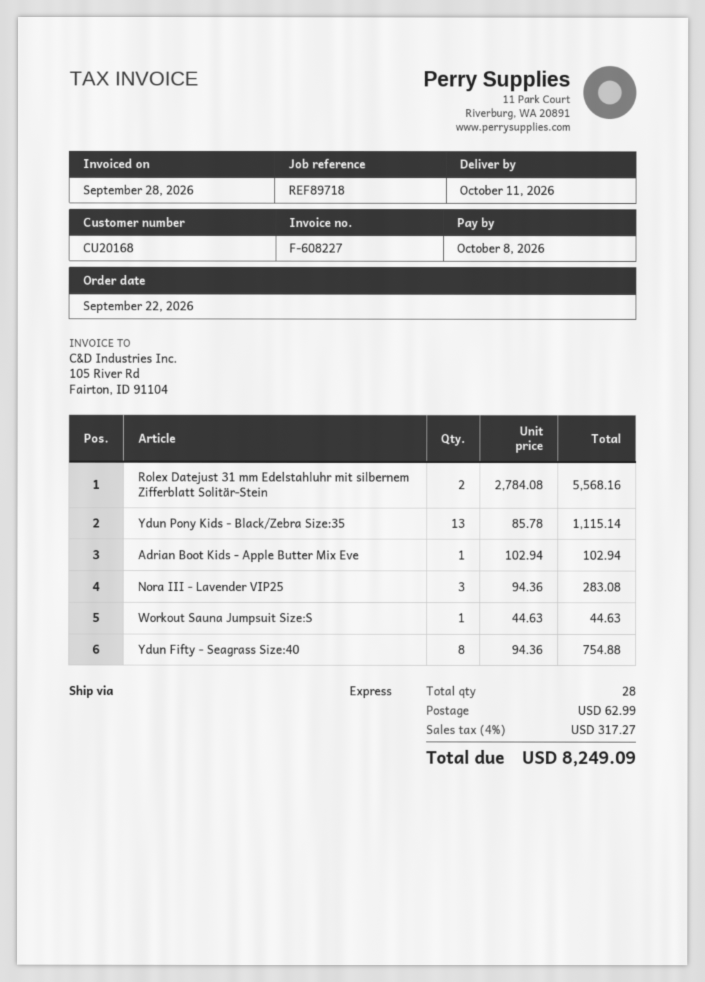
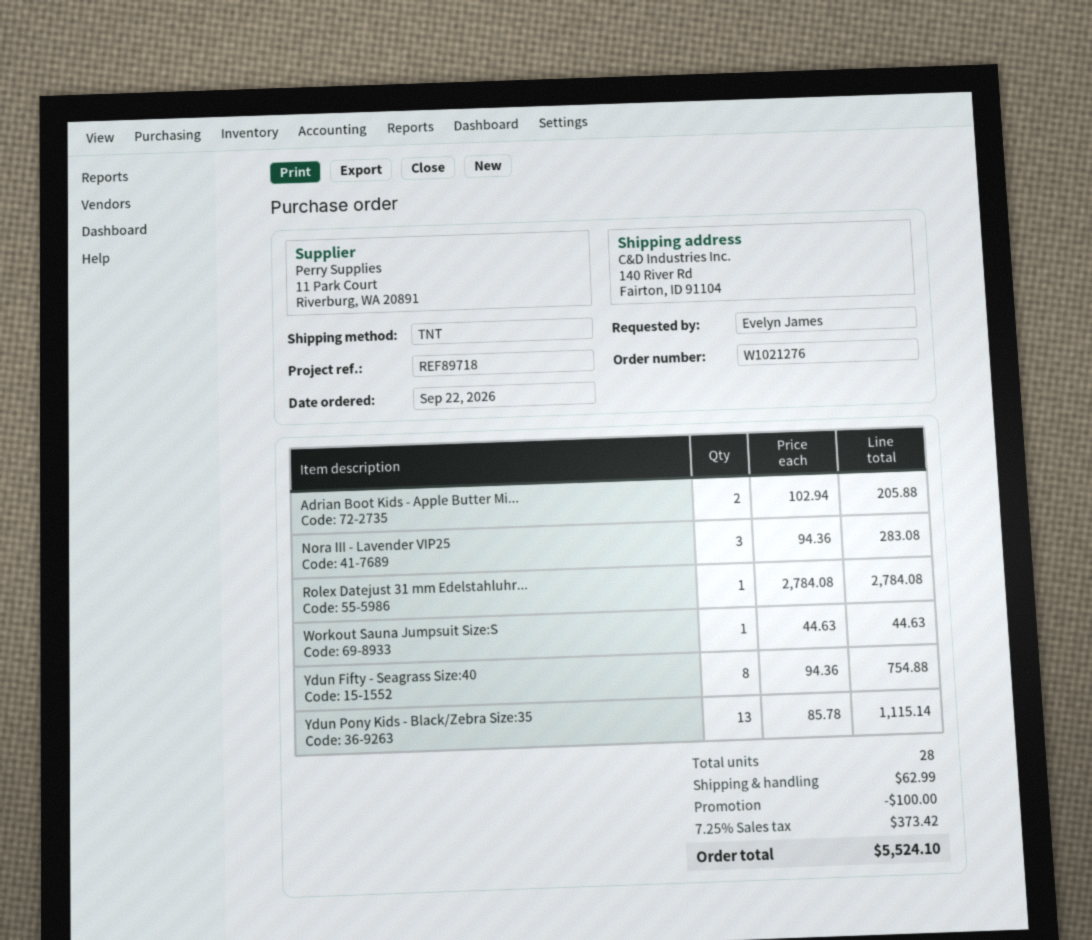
shipping method: express -> TNT
Rolex Datejust 31 mm Edelstahluhr mit silbernem Zifferblatt Solitär-Stein: 2 x 2784.08 = 5568.16 -> 1 x 2784.08 = 2784.08
Adrian Boot Kids - Apple Butter Mix Eve: 1 x 102.94 = 102.94 -> 2 x 102.94 = 205.88
discount: none -> 100.00
tax: 4% = 317.27 -> 7.25% = 373.42
total: 8249.09 -> 5524.10

